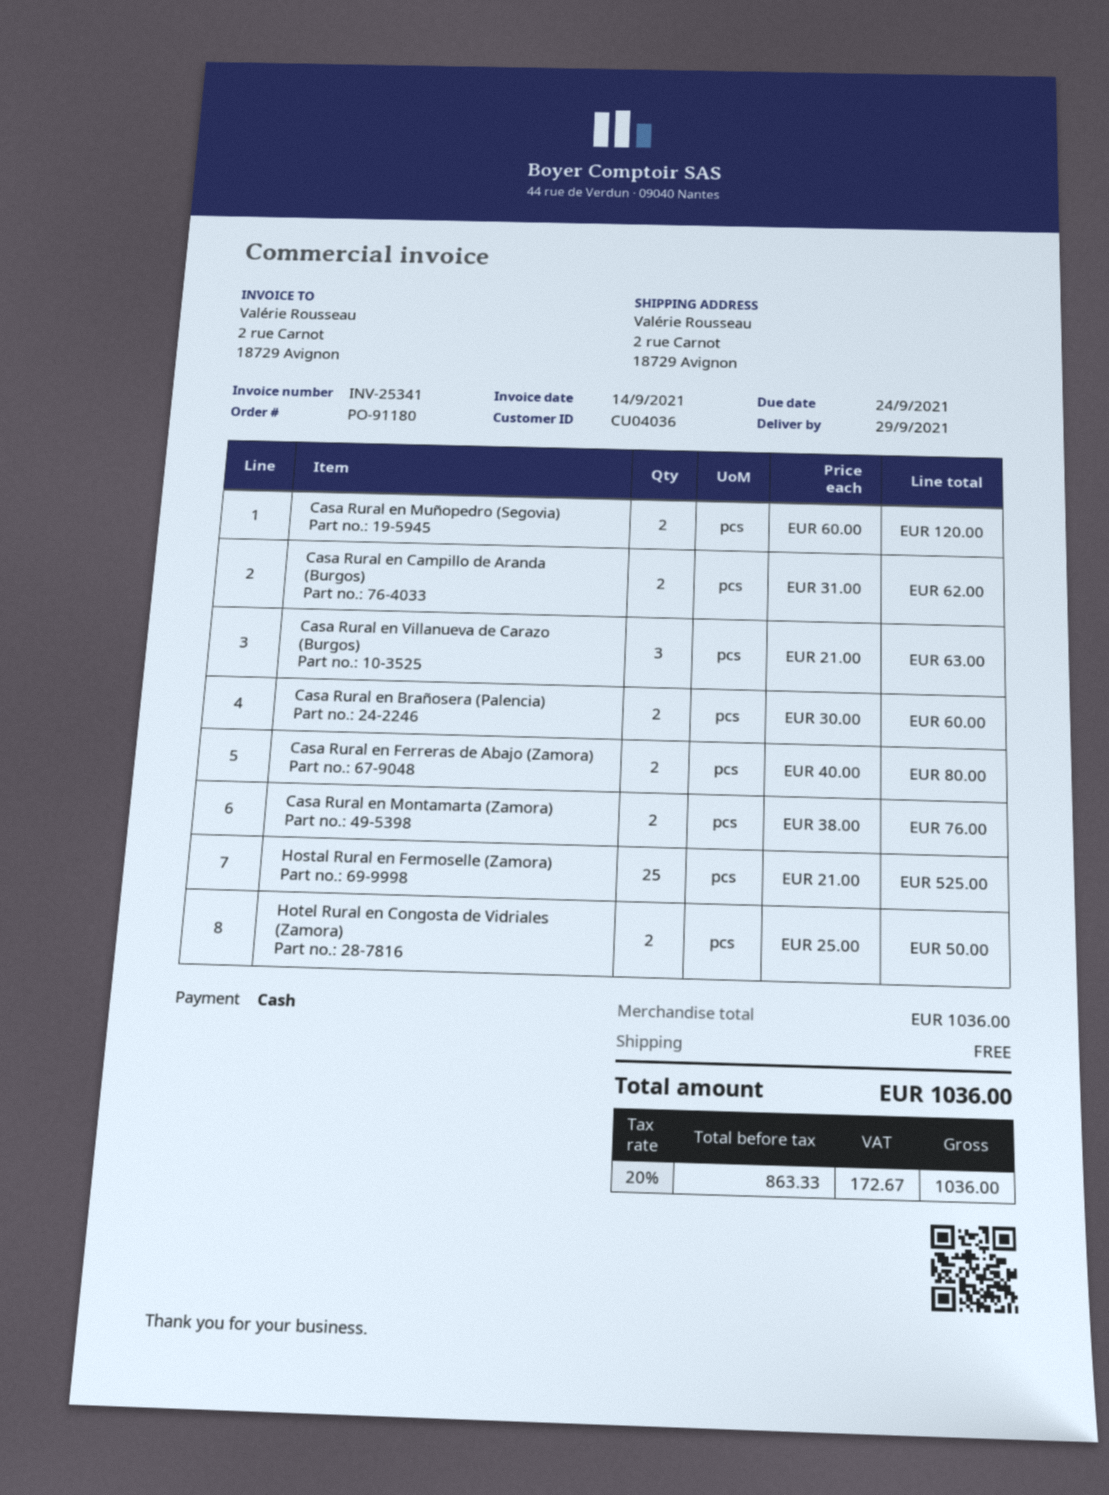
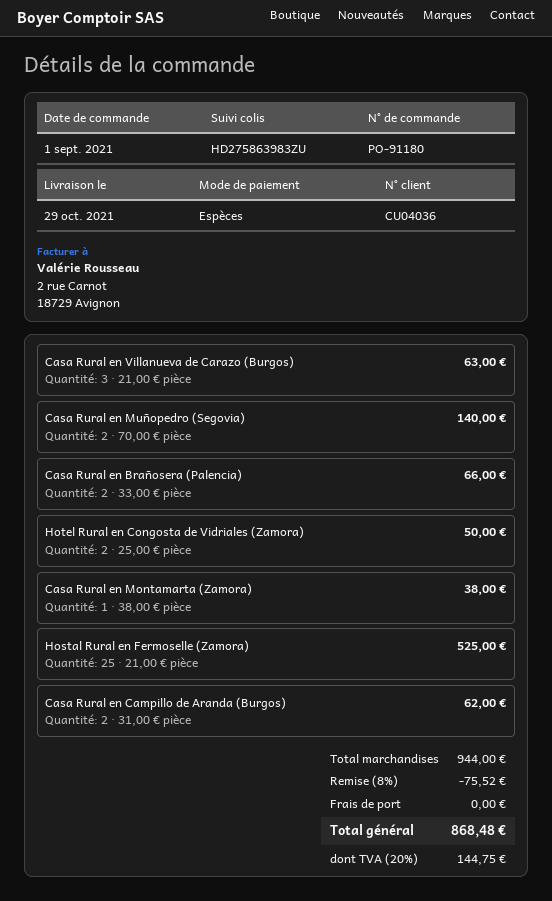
delivery date: 2021-09-29 -> 2021-10-29
Casa Rural en Muñopedro (Segovia): 2 x 60.00 = 120.00 -> 2 x 70.00 = 140.00
Casa Rural en Brañosera (Palencia): 2 x 30.00 = 60.00 -> 2 x 33.00 = 66.00
Casa Rural en Ferreras de Abajo (Zamora): 2 x 40.00 = 80.00 -> none
Casa Rural en Montamarta (Zamora): 2 x 38.00 = 76.00 -> 1 x 38.00 = 38.00
subtotal: 1036.00 -> 944.00
discount: none -> 8% = 75.52
tax: 20% = 172.67 -> 20% = 144.75
total: 1036.00 -> 868.48

